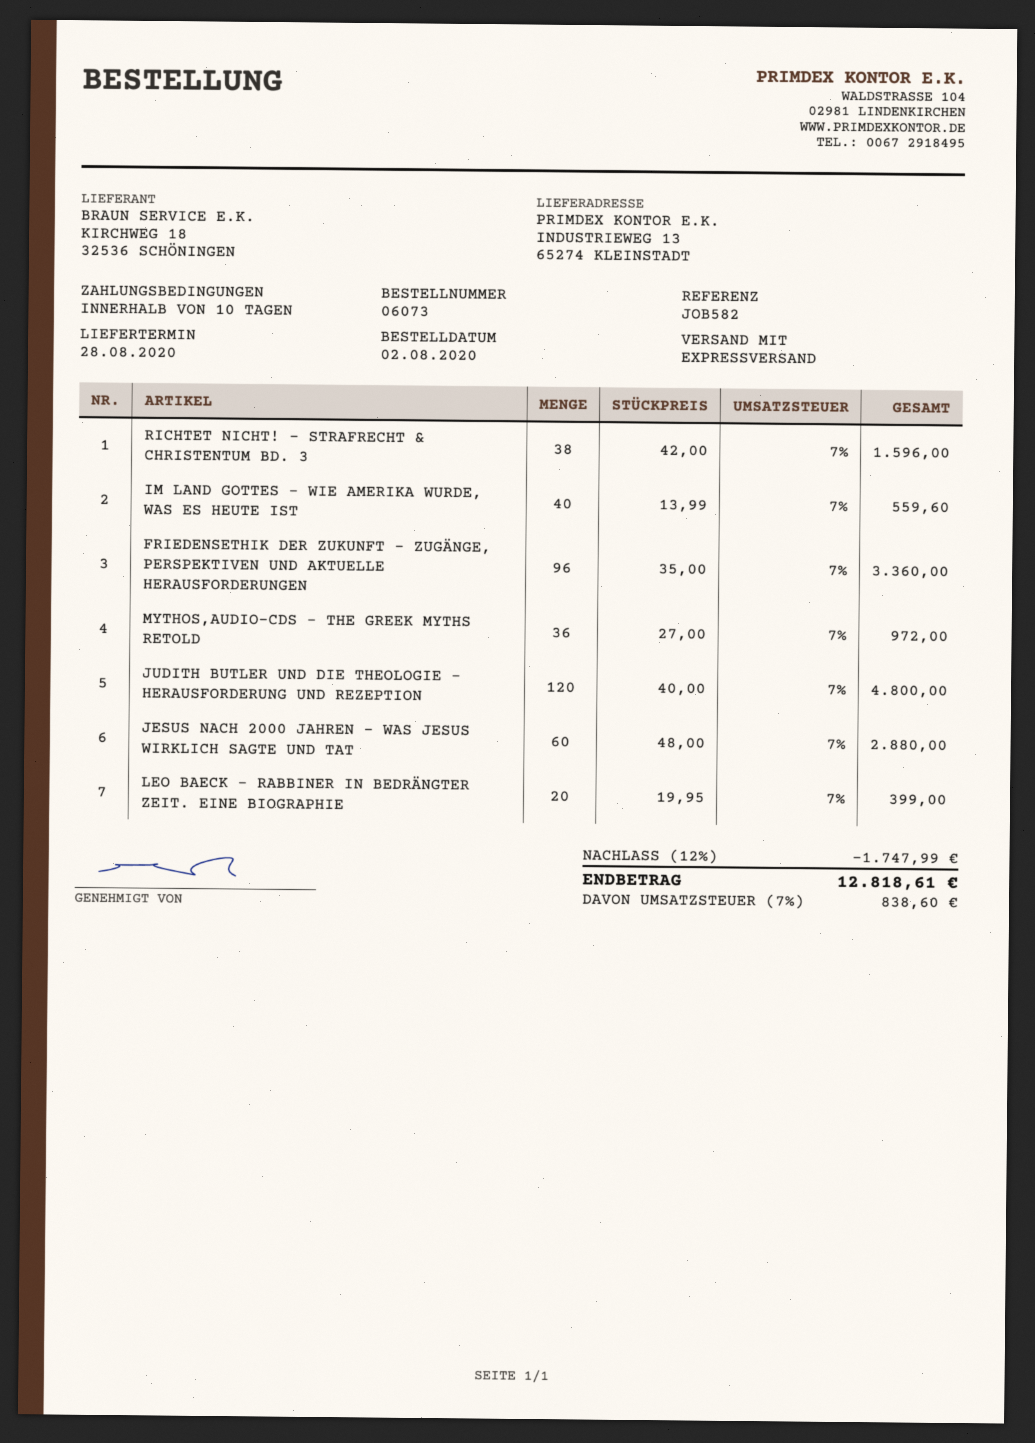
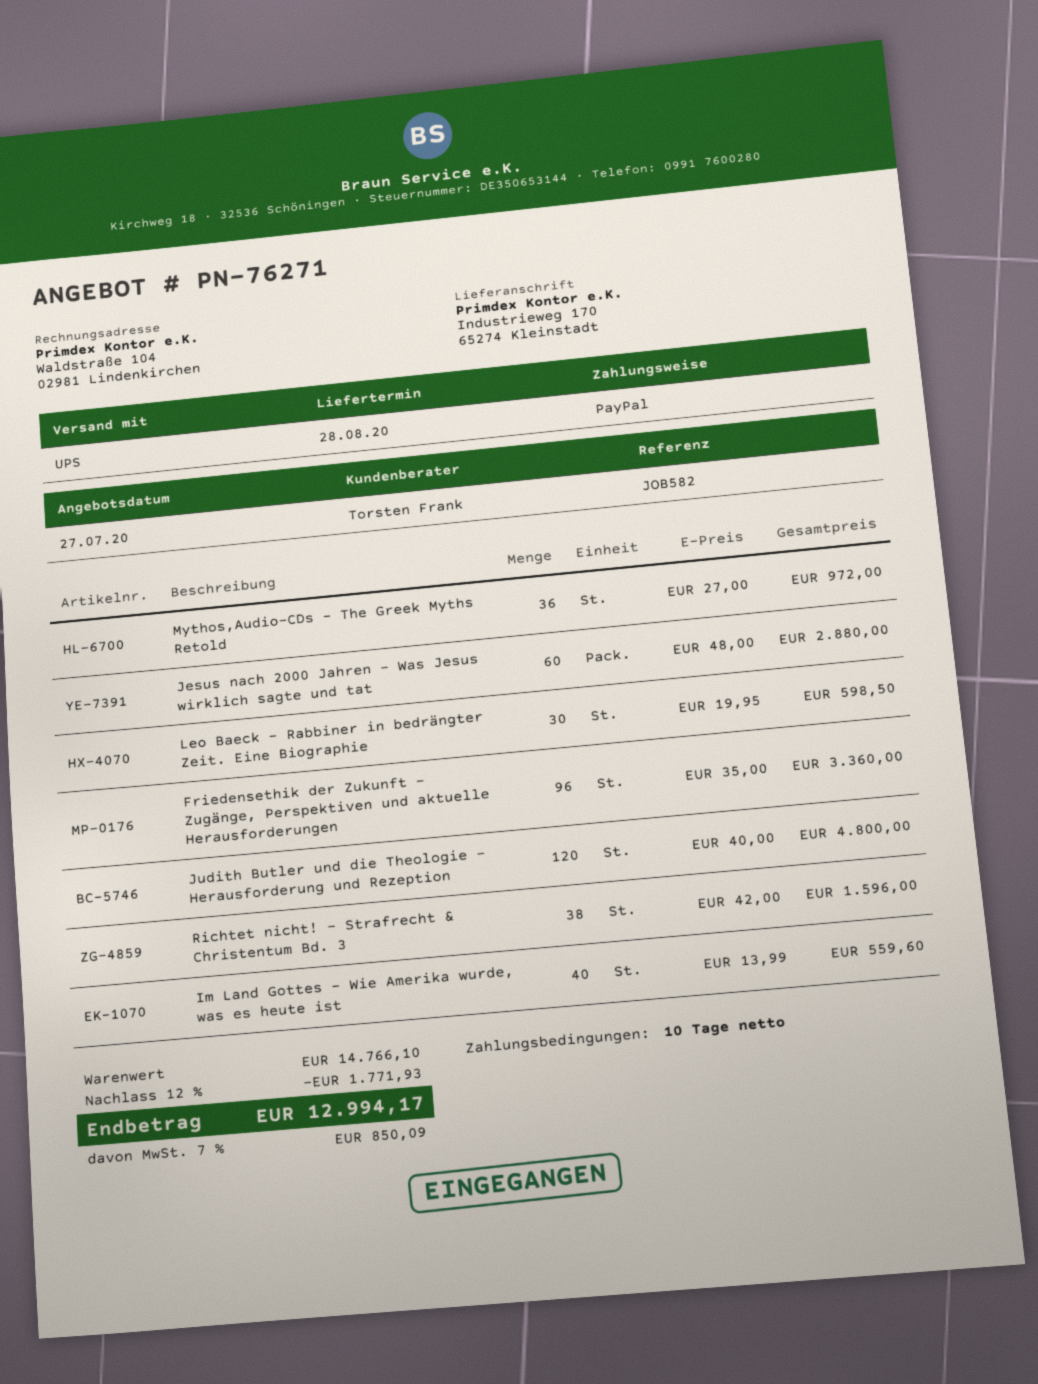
shipping method: express -> UPS
ship to: INDUSTRIEWEG 13, 65274 KLEINSTADT -> Industrieweg 170, 65274 Kleinstadt
LEO BAECK - RABBINER IN BEDRÄNGTER ZEIT. EINE BIOGRAPHIE: 20 x 19.95 = 399.00 -> 30 x 19.95 = 598.50
discount: 12% = 1747.99 -> 12% = 1771.93
tax: 7% = 838.60 -> 7% = 850.09
total: 12818.61 -> 12994.17

